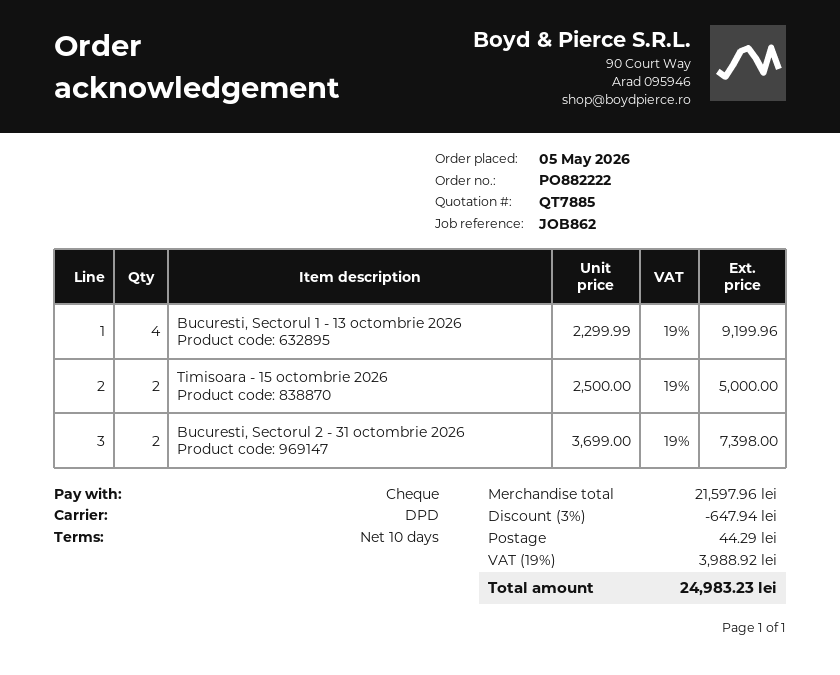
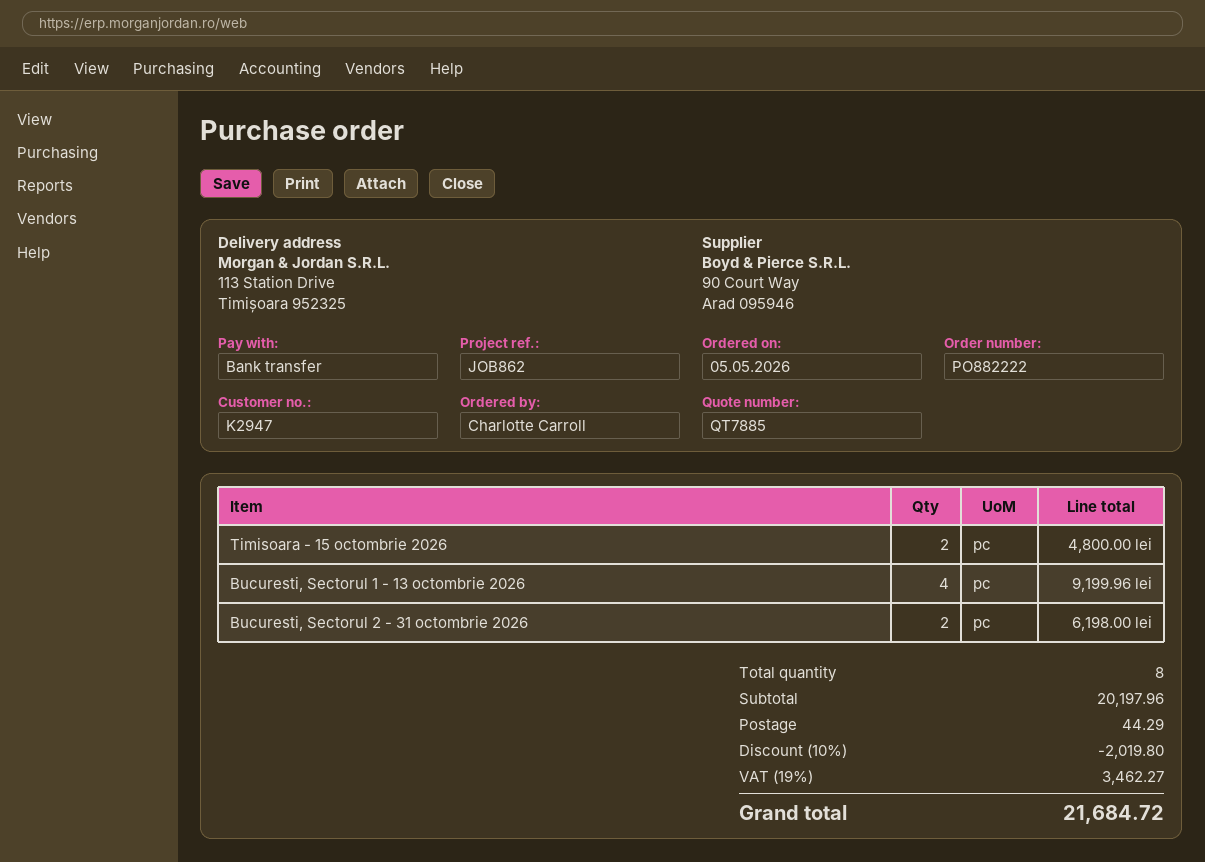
payment method: cheque -> bank transfer
Timisoara - 15 octombrie 2026: 2 for 5000.00 -> 2 for 4800.00
Bucuresti, Sectorul 2 - 31 octombrie 2026: 2 for 7398.00 -> 2 for 6198.00
subtotal: 21597.96 -> 20197.96
discount: 3% = 647.94 -> 10% = 2019.80
tax: 19% = 3988.92 -> 19% = 3462.27
total: 24983.23 -> 21684.72

